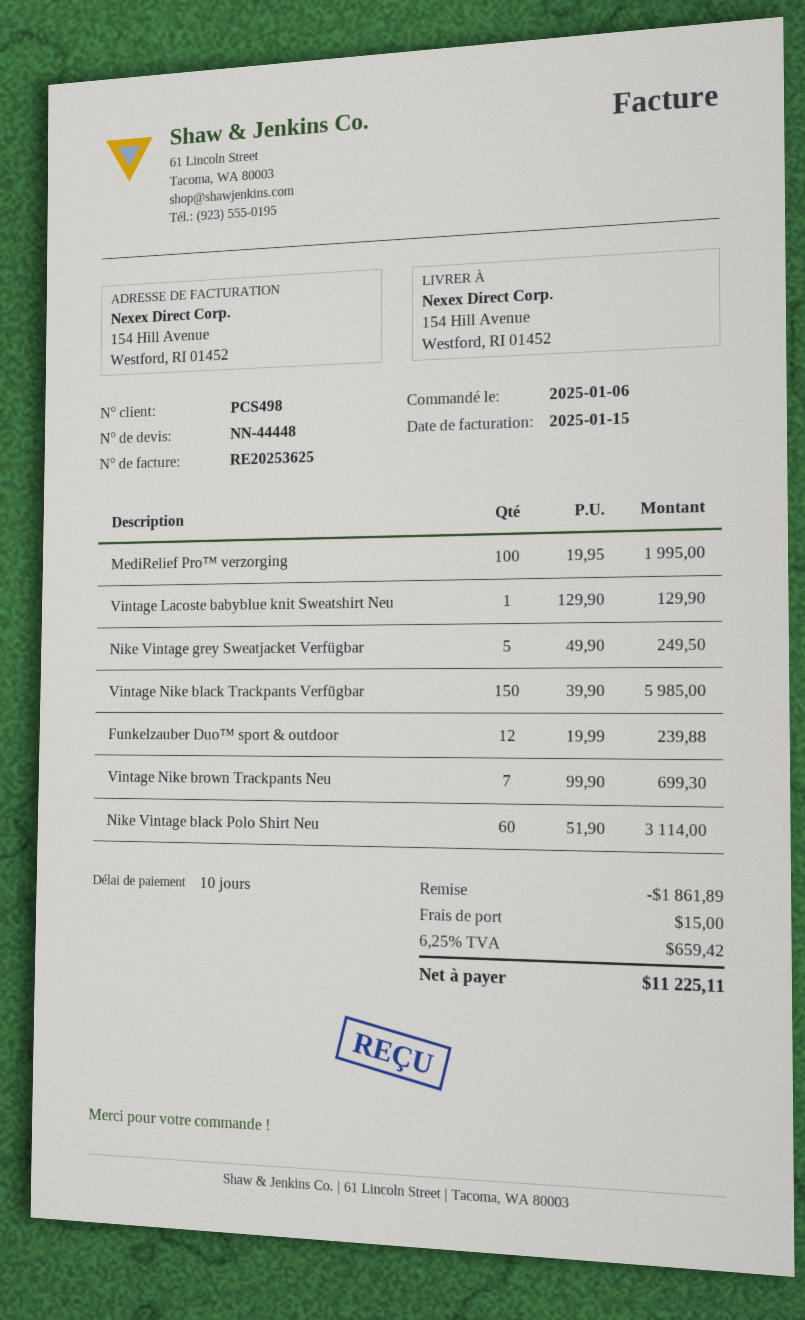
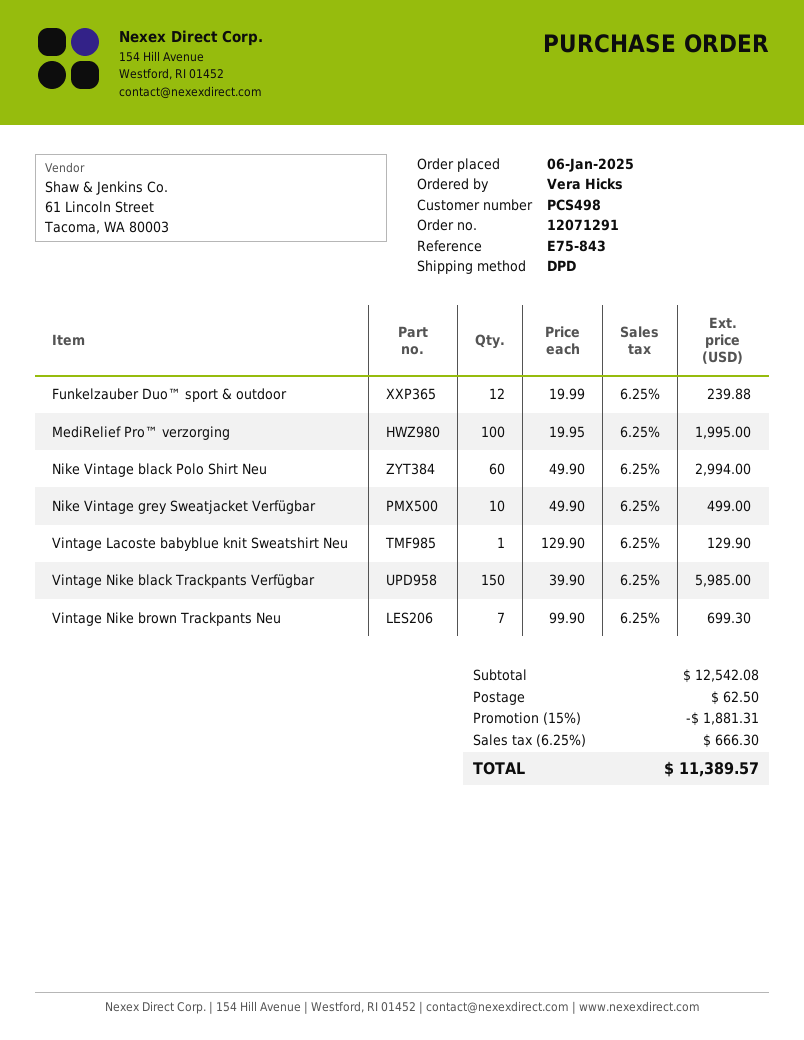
Nike Vintage grey Sweatjacket Verfügbar: 5 x 49.90 = 249.50 -> 10 x 49.90 = 499.00
Nike Vintage black Polo Shirt Neu: 60 x 51.90 = 3114.00 -> 60 x 49.90 = 2994.00
discount: 1861.89 -> 1881.31
shipping: 15.00 -> 62.50
tax: 6.25% = 659.42 -> 6.25% = 666.30
total: 11225.11 -> 11389.57

